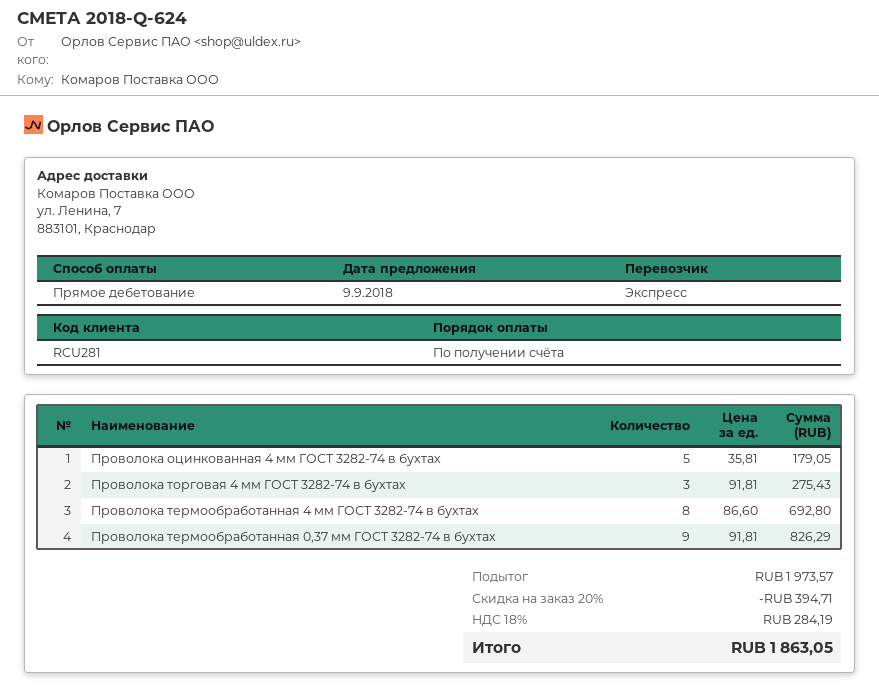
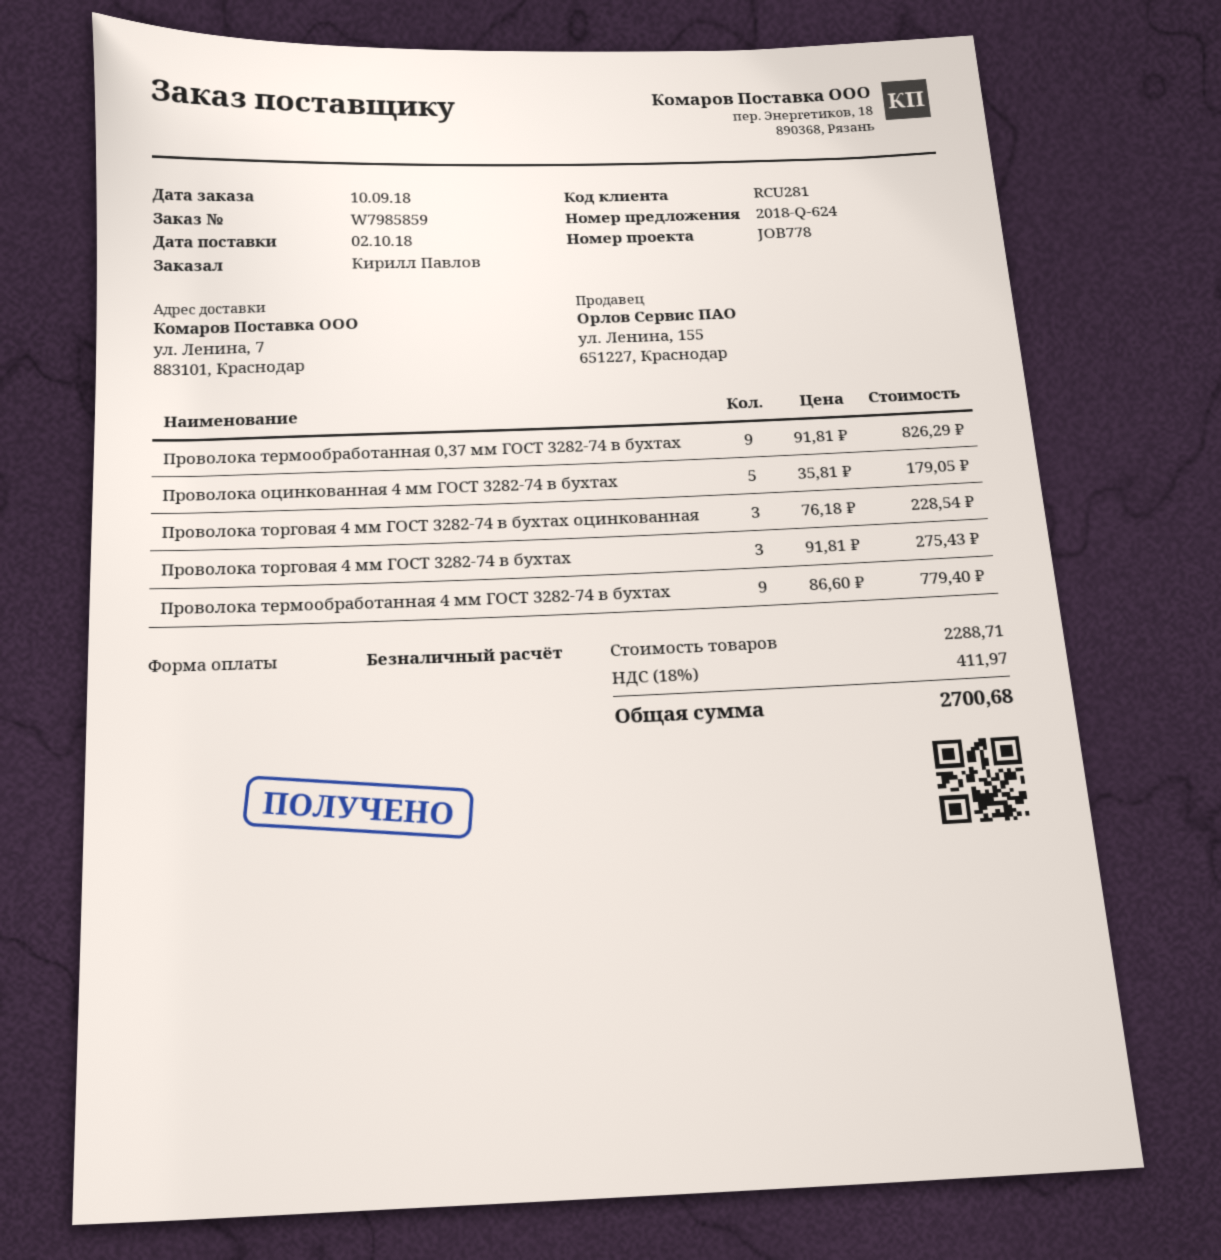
payment method: direct debit -> bank transfer
Проволока термообработанная 4 мм ГОСТ 3282-74 в бухтах: 8 x 86.60 = 692.80 -> 9 x 86.60 = 779.40
Проволока торговая 4 мм ГОСТ 3282-74 в бухтах оцинкованная: none -> 3 x 76.18 = 228.54
subtotal: 1973.57 -> 2288.71
discount: 20% = 394.71 -> none
tax: 18% = 284.19 -> 18% = 411.97
total: 1863.05 -> 2700.68

